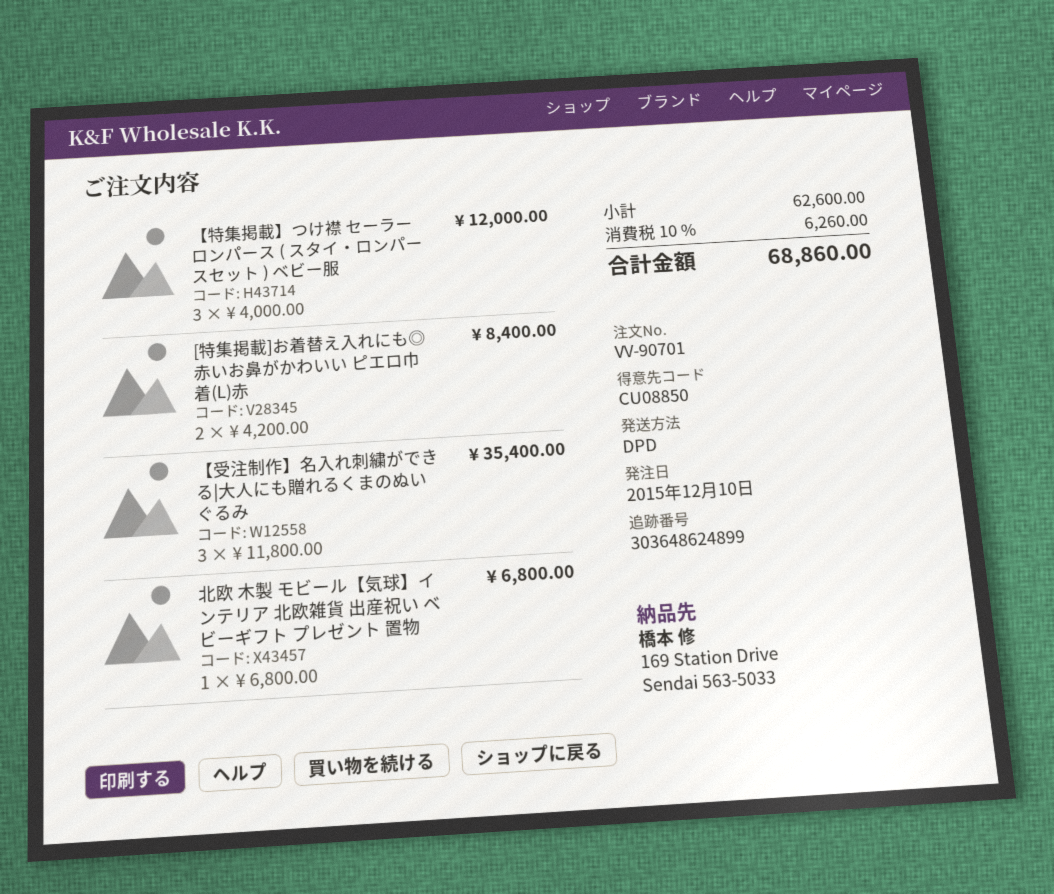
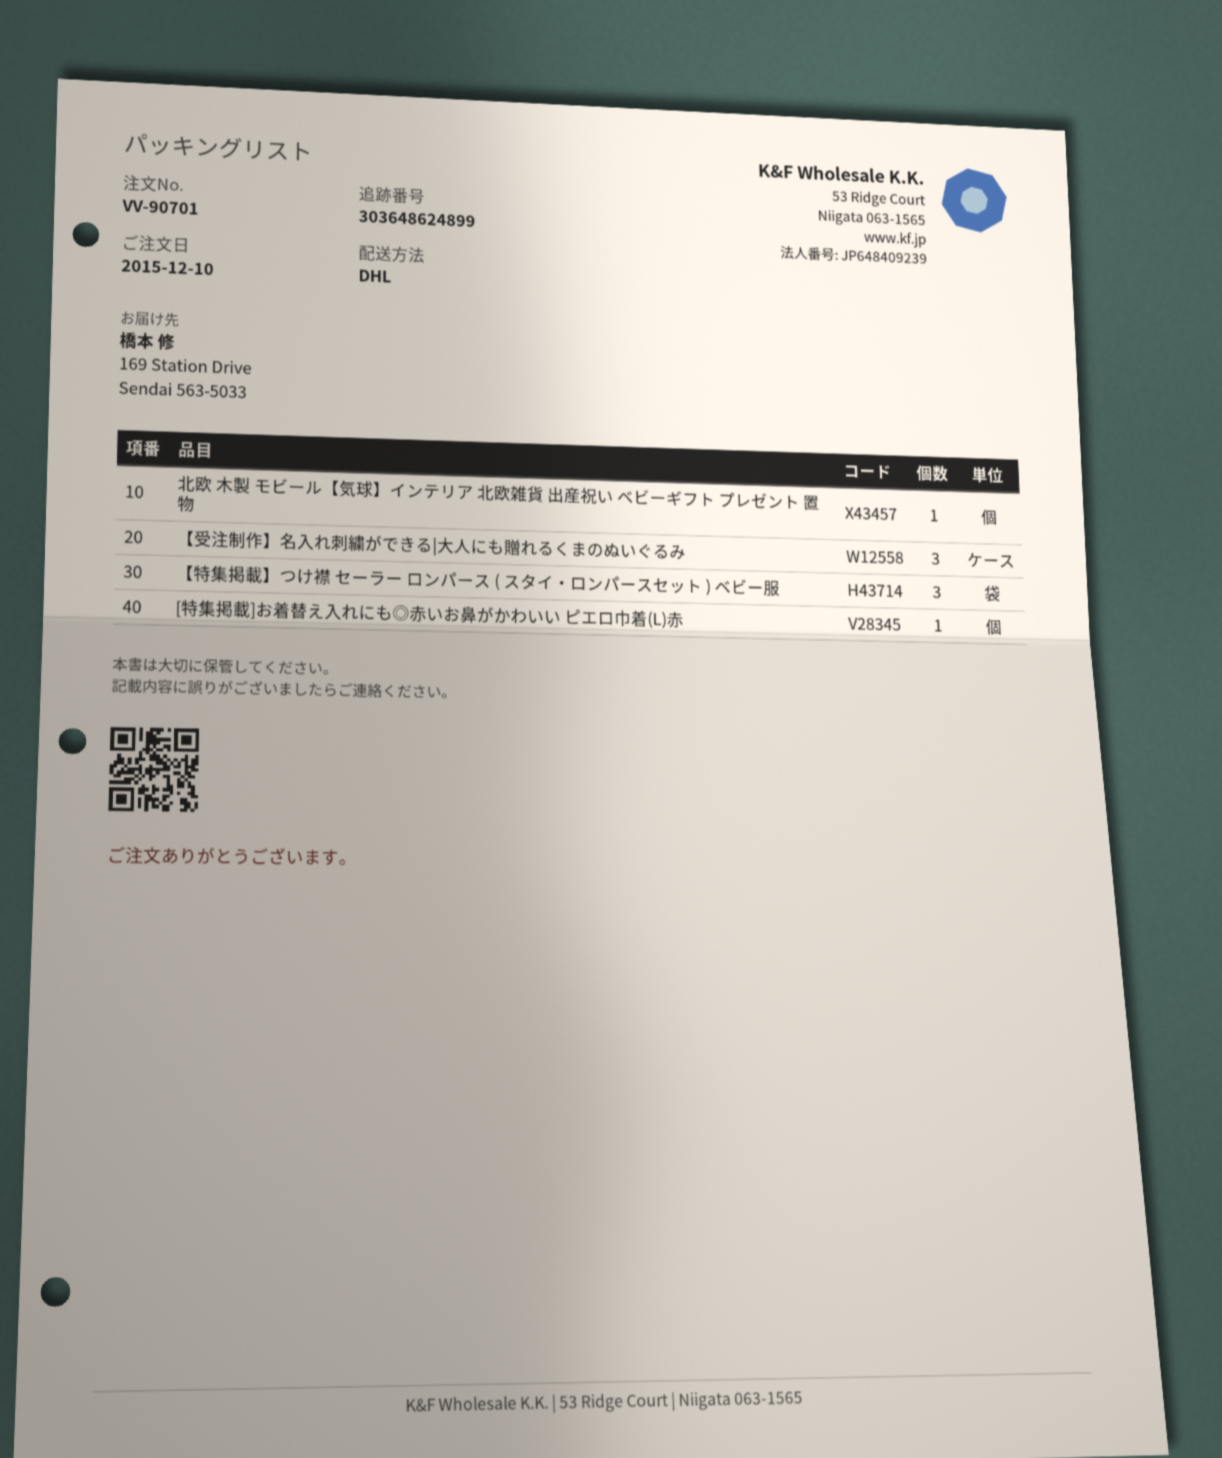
shipping method: DPD -> DHL
[特集掲載]お着替え入れにも◎赤いお鼻がかわいい ピエロ巾着(L)赤: 2 -> 1

